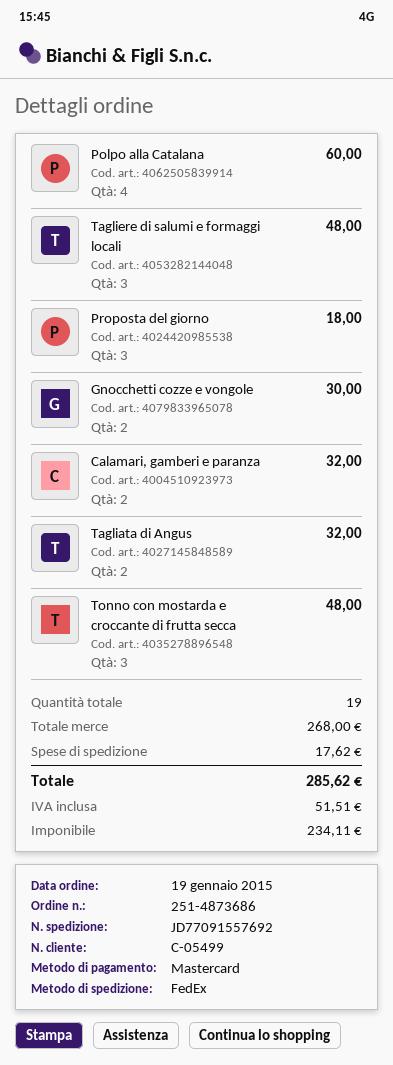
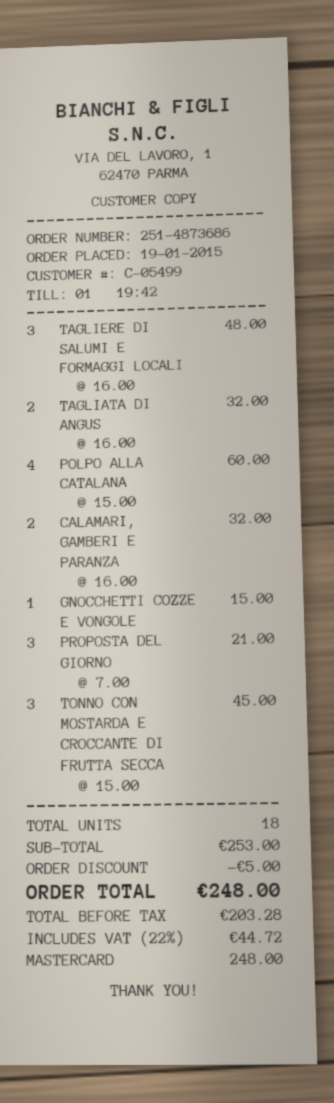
Proposta del giorno: 3 for 18.00 -> 3 for 21.00
Gnocchetti cozze e vongole: 2 for 30.00 -> 1 for 15.00
Tonno con mostarda e croccante di frutta secca: 3 for 48.00 -> 3 for 45.00
total quantity: 19 -> 18
subtotal: 268.00 -> 253.00
discount: none -> 5.00
shipping: 17.62 -> none
net: 234.11 -> 203.28
tax: 51.51 -> 44.72
total: 285.62 -> 248.00

